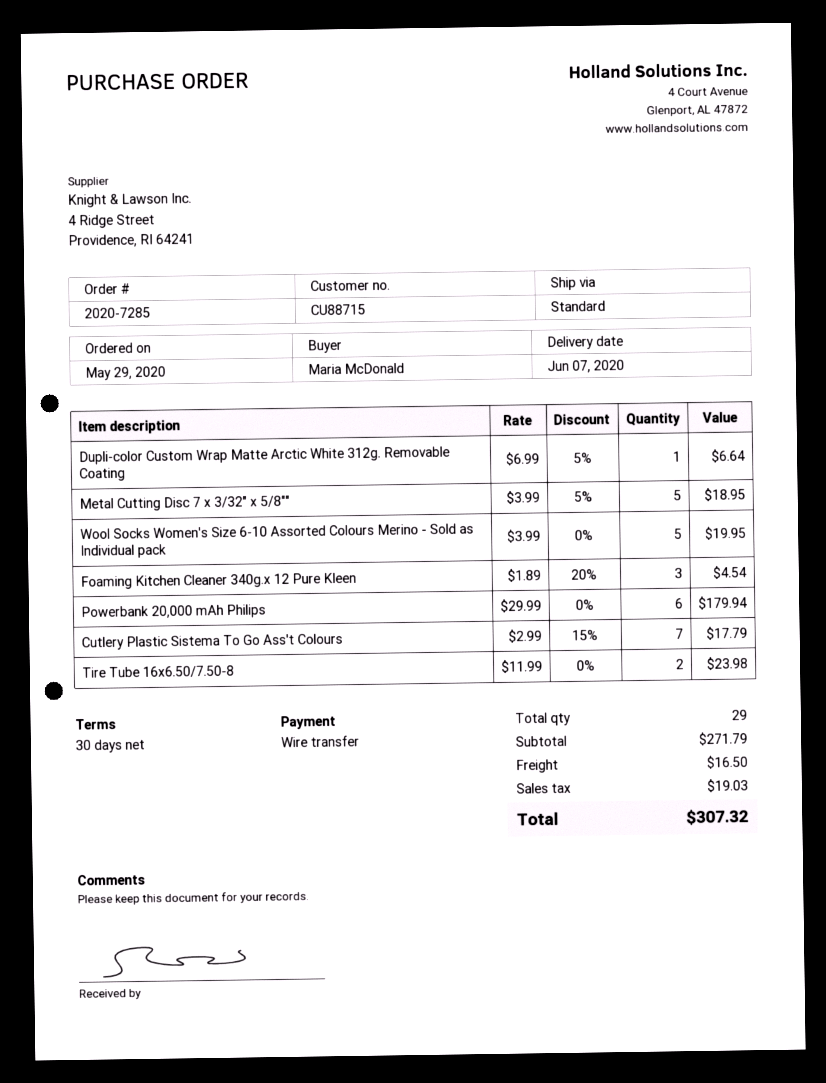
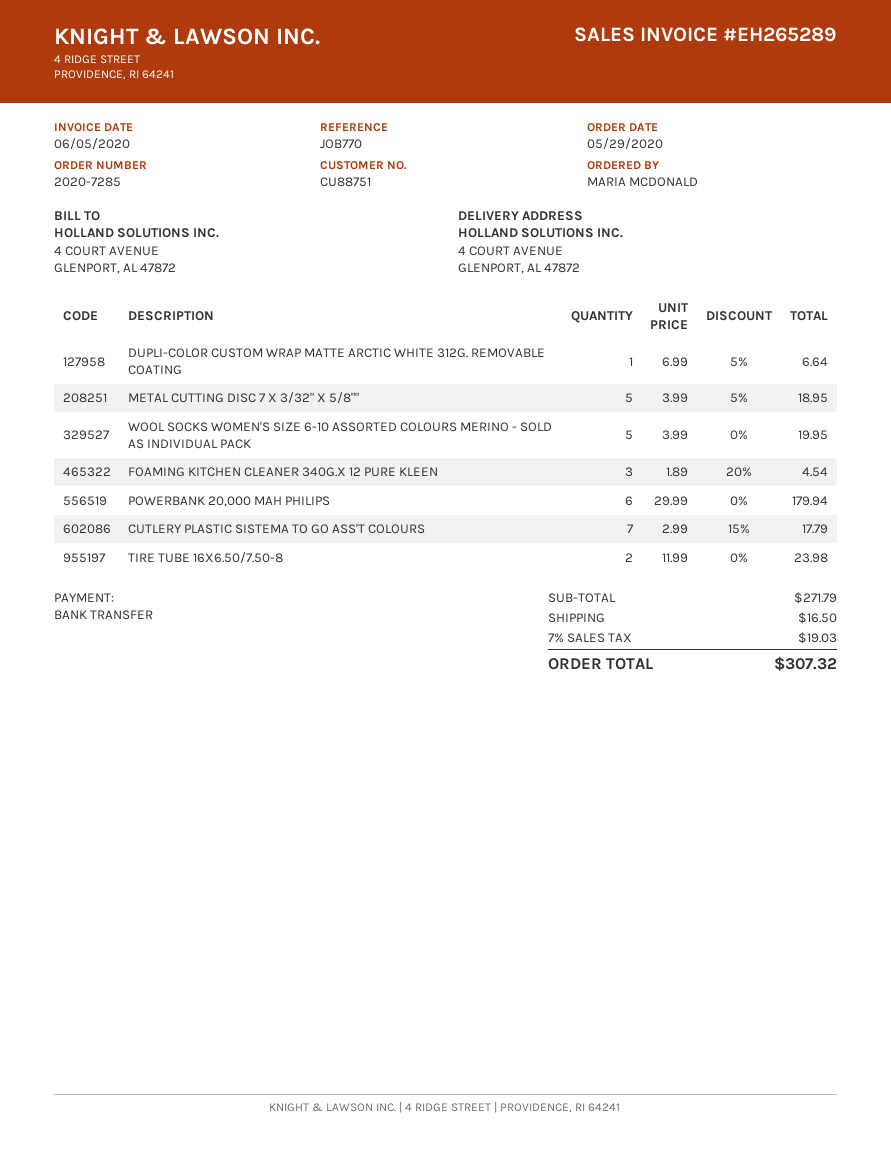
customer number: CU88715 -> CU88751

